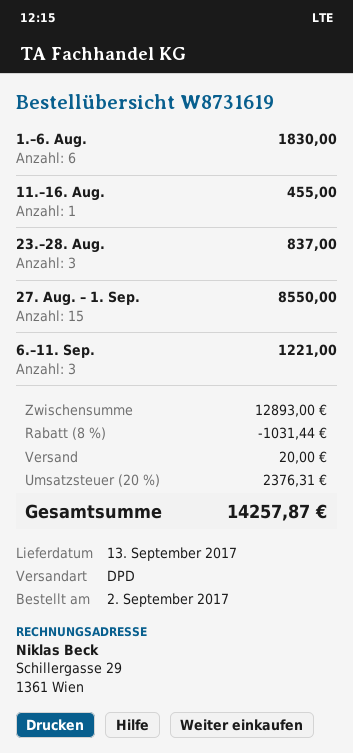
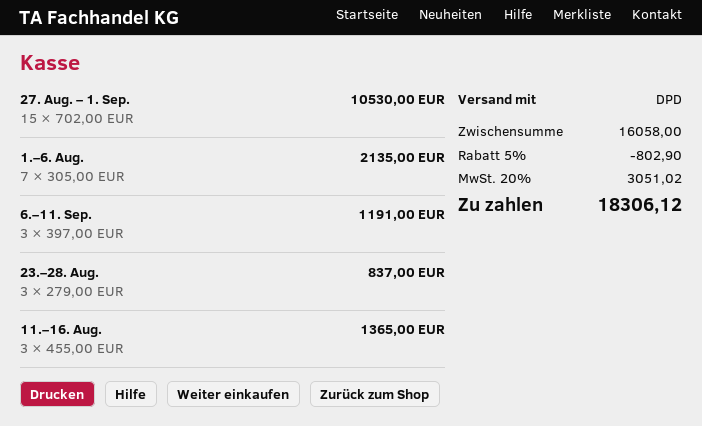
1.–6. Aug.: 6 for 1830.00 -> 7 for 2135.00
11.–16. Aug.: 1 for 455.00 -> 3 for 1365.00
27. Aug. – 1. Sep.: 15 for 8550.00 -> 15 for 10530.00
6.–11. Sep.: 3 for 1221.00 -> 3 for 1191.00
subtotal: 12893.00 -> 16058.00
discount: 8% = 1031.44 -> 5% = 802.90
shipping: 20.00 -> none
tax: 20% = 2376.31 -> 20% = 3051.02
total: 14257.87 -> 18306.12

